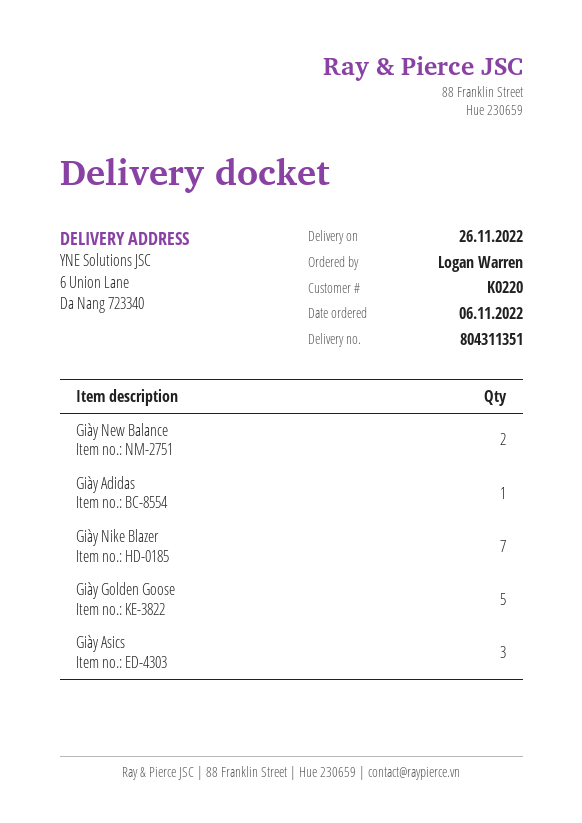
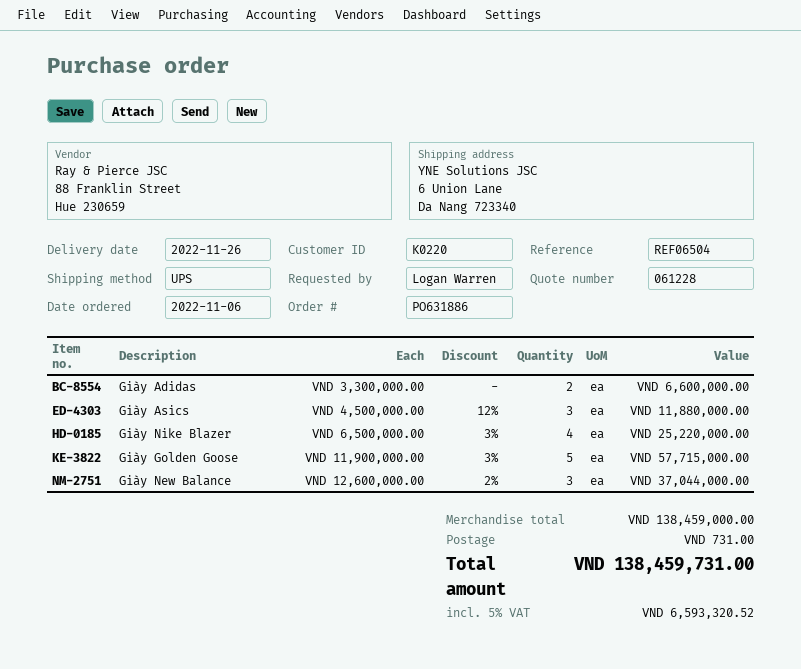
Giày New Balance: 2 -> 3
Giày Adidas: 1 -> 2
Giày Nike Blazer: 7 -> 4

